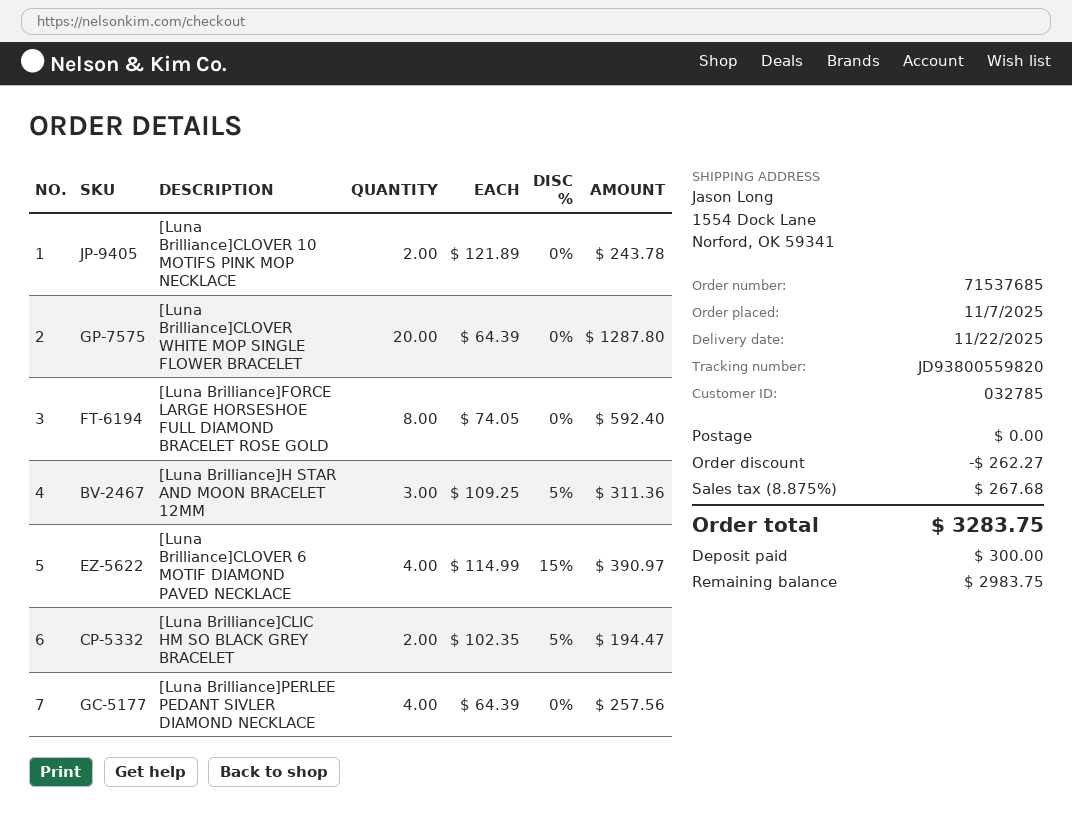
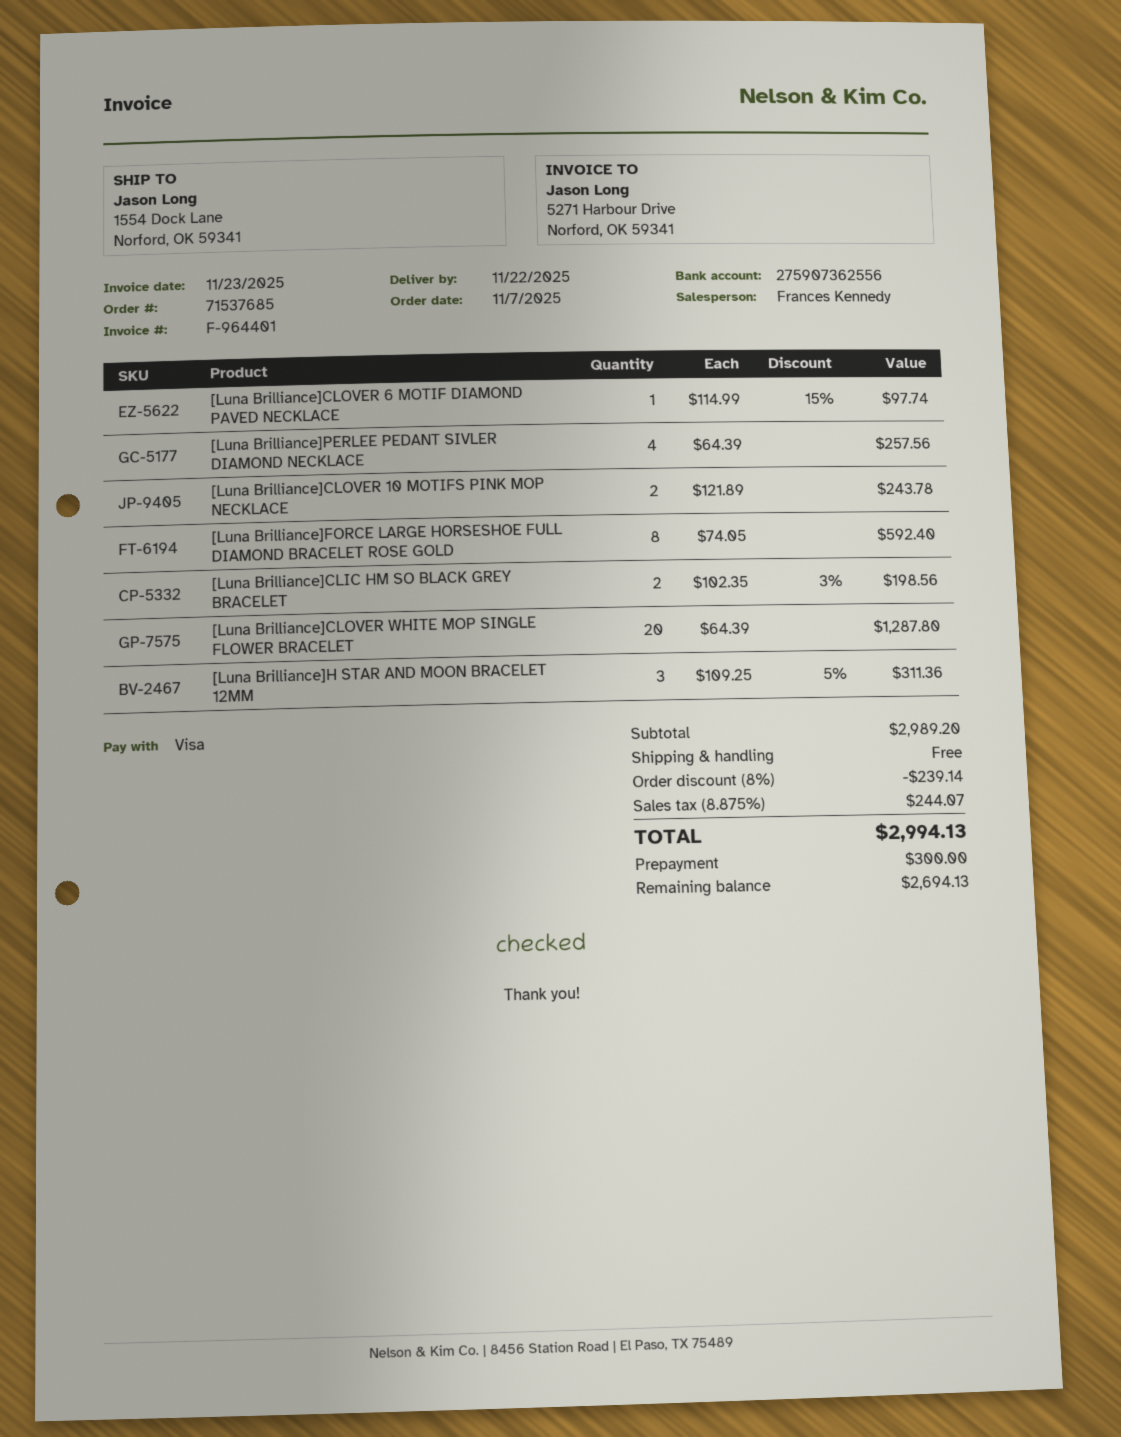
[Luna Brilliance]CLOVER 6 MOTIF DIAMOND PAVED NECKLACE: 4 x 114.99 - 15% = 390.97 -> 1 x 114.99 - 15% = 97.74
[Luna Brilliance]CLIC HM SO BLACK GREY BRACELET: 2 x 102.35 - 5% = 194.47 -> 2 x 102.35 - 3% = 198.56
discount: 262.27 -> 239.14
tax: 8.875% = 267.68 -> 8.875% = 244.07
total: 3283.75 -> 2994.13
balance: 2983.75 -> 2694.13

